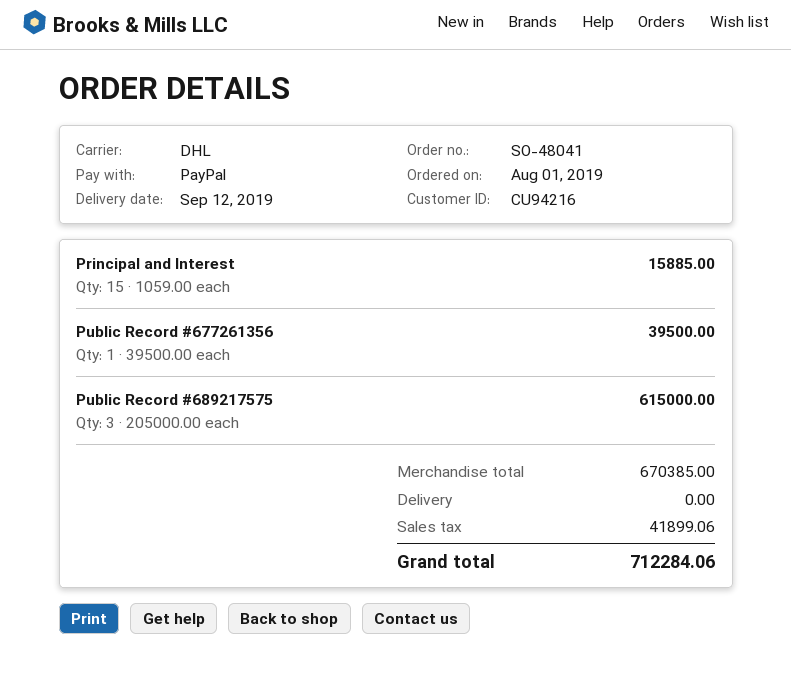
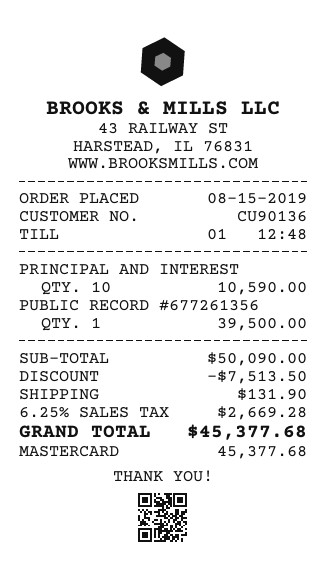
order date: 2019-08-01 -> 2019-08-15
customer number: CU94216 -> CU90136
payment method: PayPal -> Mastercard
Principal and Interest: 15 for 15885.00 -> 10 for 10590.00
Public Record #689217575: 3 for 615000.00 -> none
subtotal: 670385.00 -> 50090.00
discount: none -> 7513.50
shipping: 0.00 -> 131.90
tax: 41899.06 -> 2669.28
total: 712284.06 -> 45377.68

